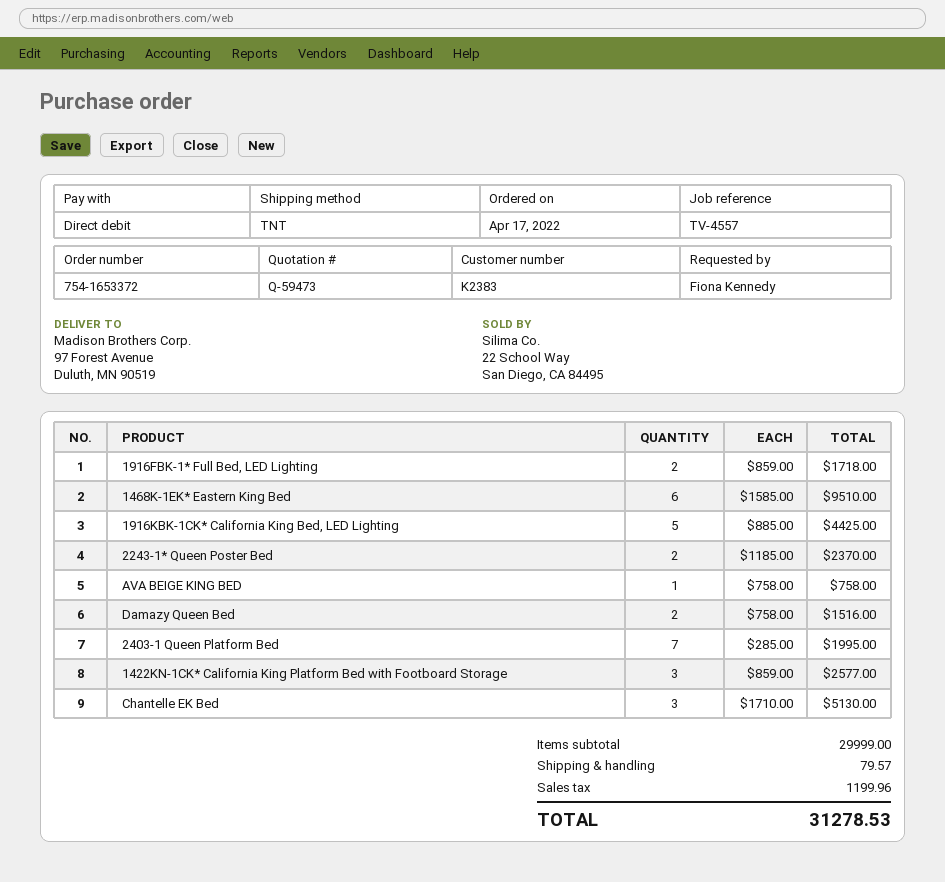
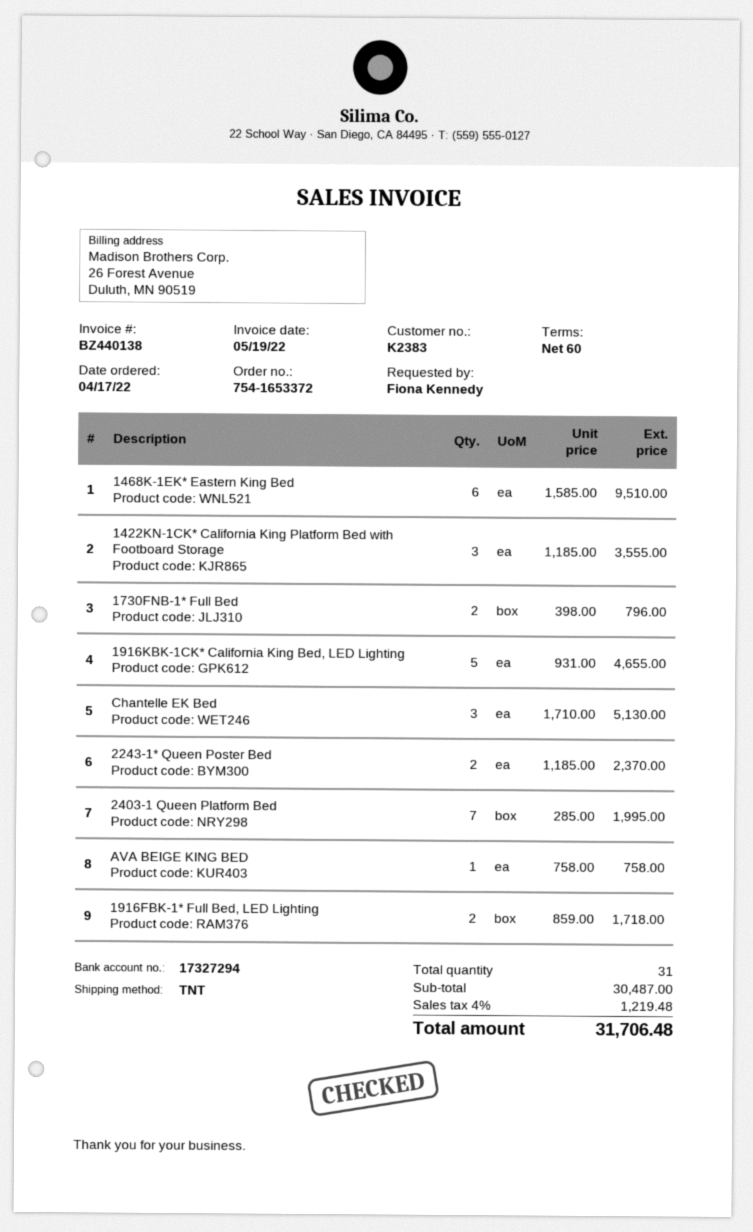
1916KBK-1CK* California King Bed, LED Lighting: 5 x 885.00 = 4425.00 -> 5 x 931.00 = 4655.00
Damazy Queen Bed: 2 x 758.00 = 1516.00 -> none
1422KN-1CK* California King Platform Bed with Footboard Storage: 3 x 859.00 = 2577.00 -> 3 x 1185.00 = 3555.00
1730FNB-1* Full Bed: none -> 2 x 398.00 = 796.00
subtotal: 29999.00 -> 30487.00
shipping: 79.57 -> none
tax: 1199.96 -> 1219.48
total: 31278.53 -> 31706.48

